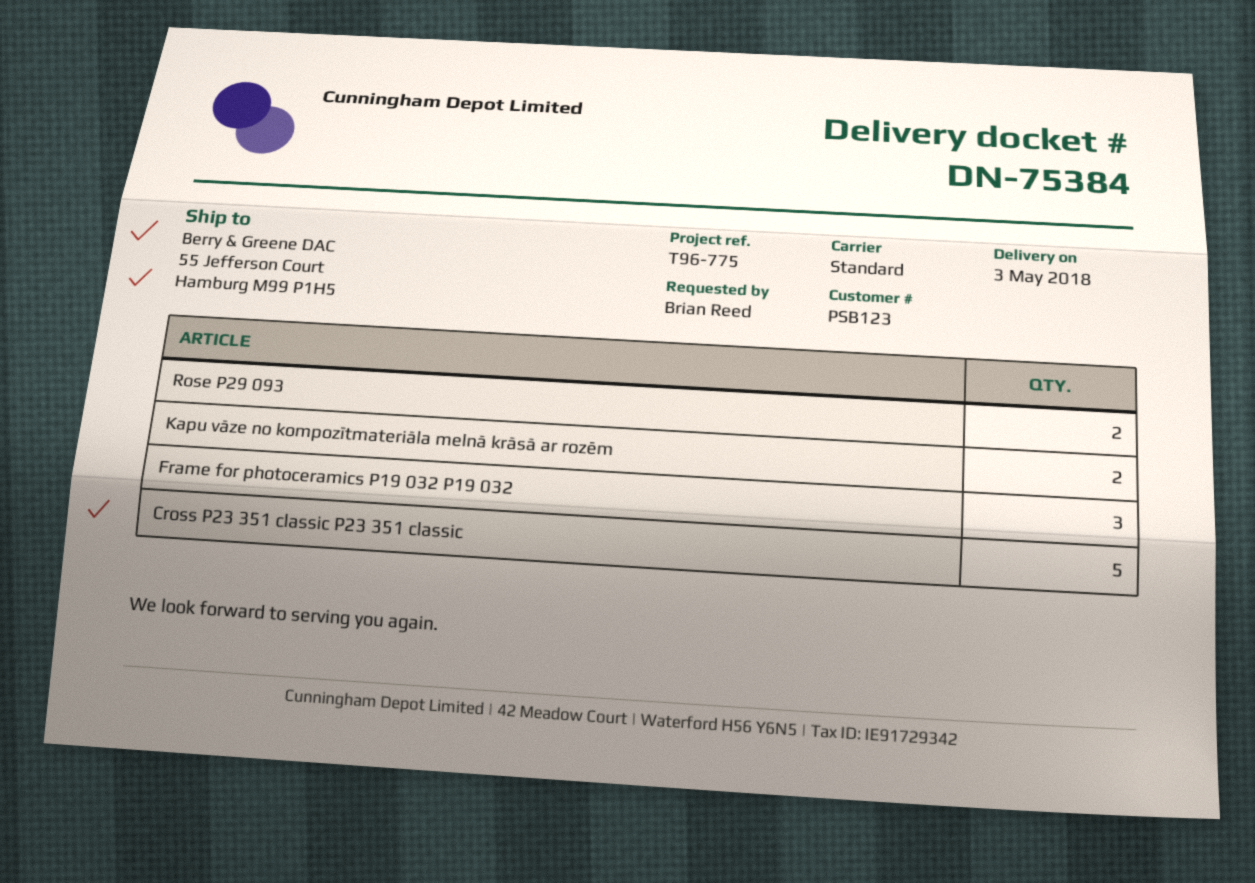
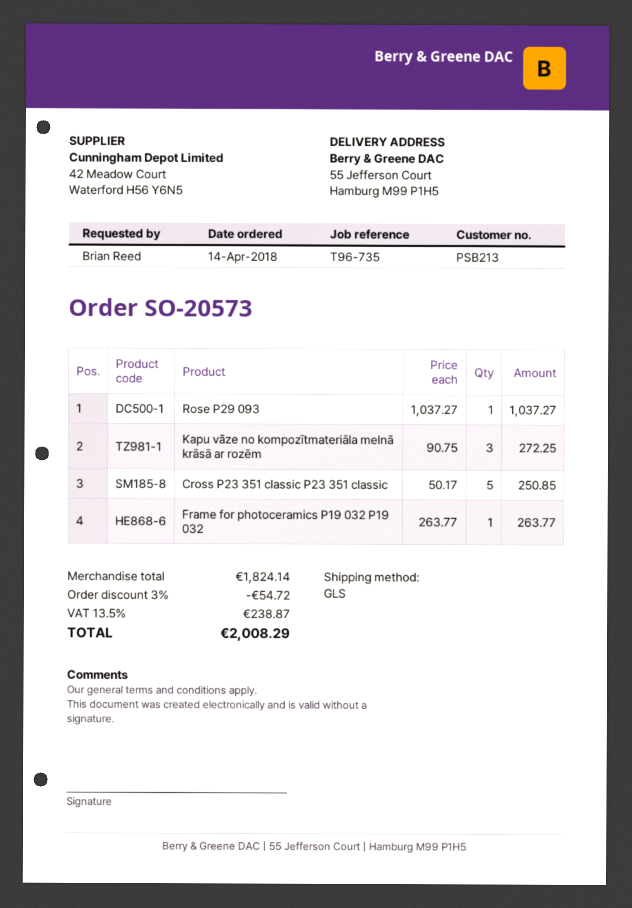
customer number: PSB123 -> PSB213
reference: T96-775 -> T96-735
shipping method: standard -> GLS
Rose P29 093: 2 -> 1
Kapu vāze no kompozītmateriāla melnā krāsā ar rozēm: 2 -> 3
Frame for photoceramics P19 032 P19 032: 3 -> 1

